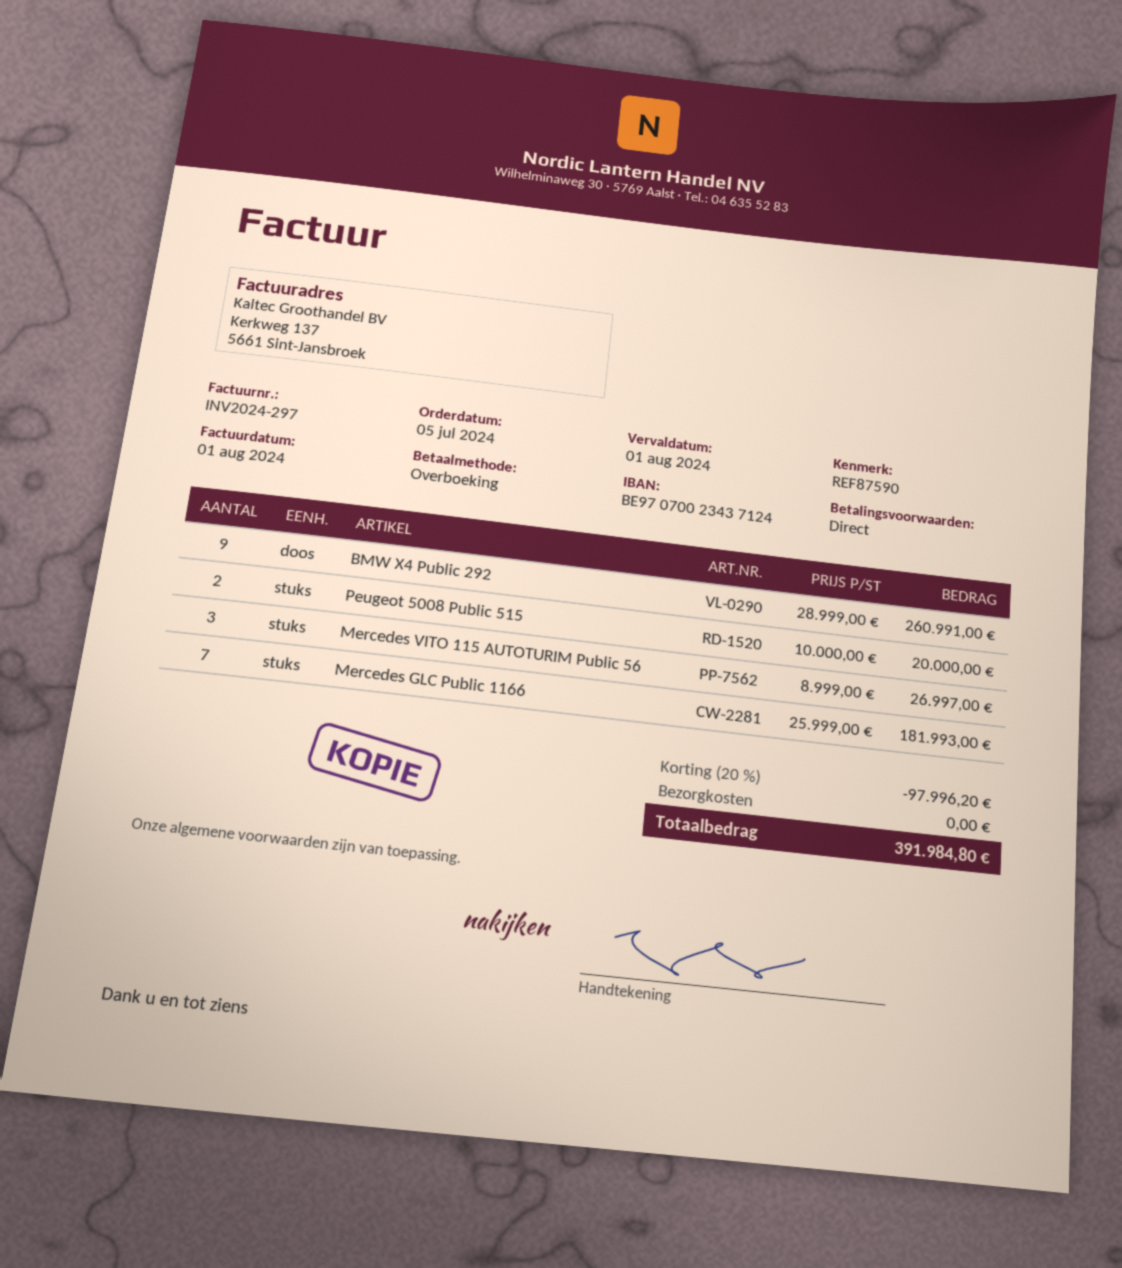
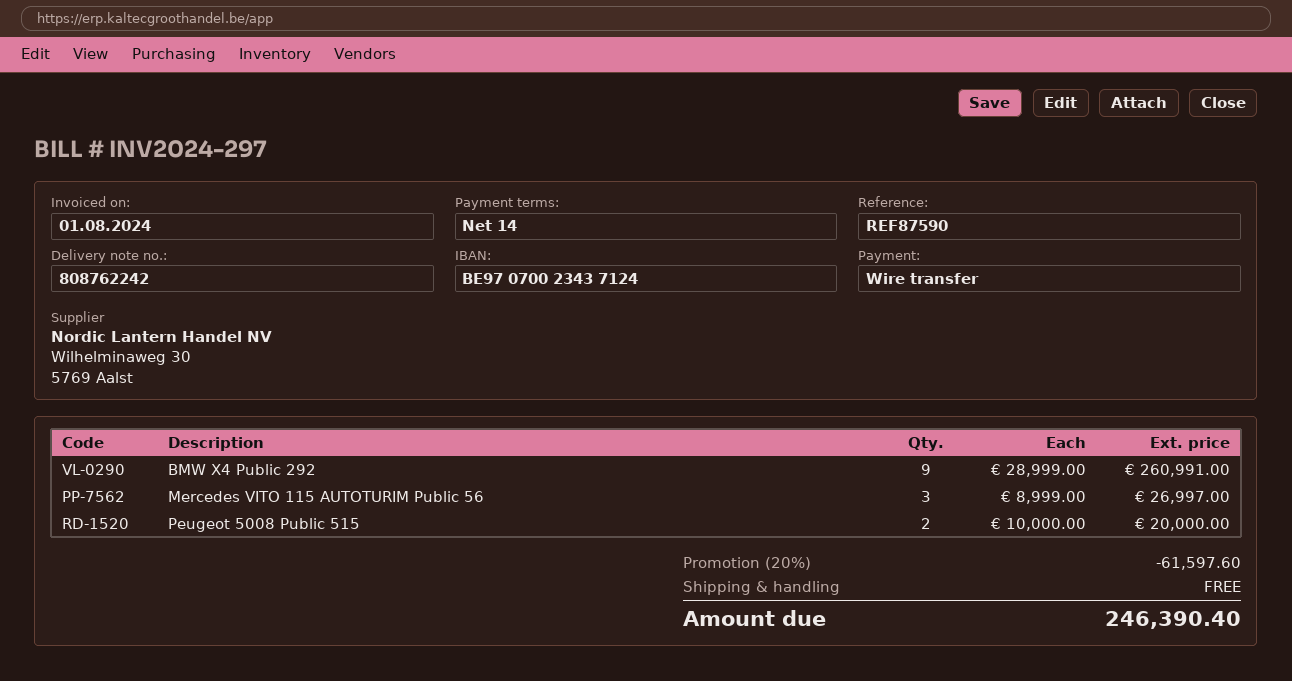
payment terms: on receipt -> 14 days
Mercedes GLC Public 1166: 7 x 25999.00 = 181993.00 -> none
discount: 20% = 97996.20 -> 20% = 61597.60
total: 391984.80 -> 246390.40

